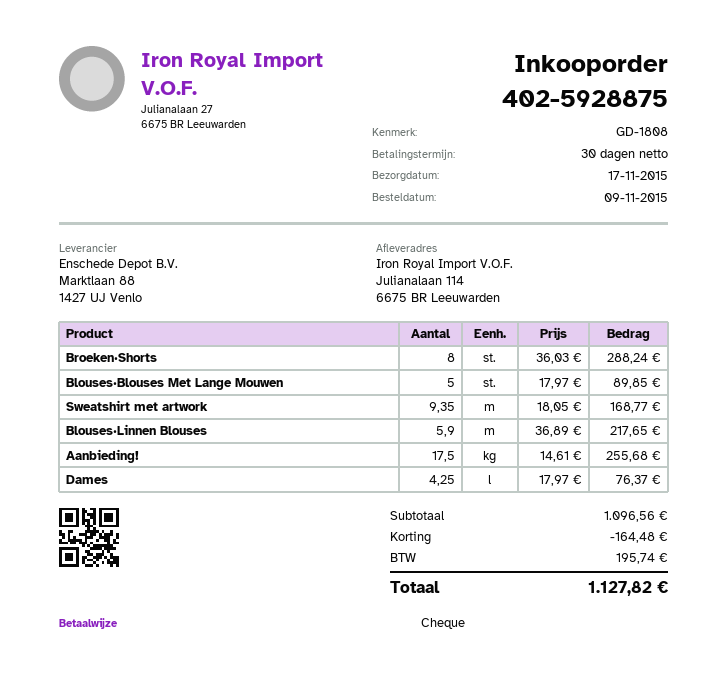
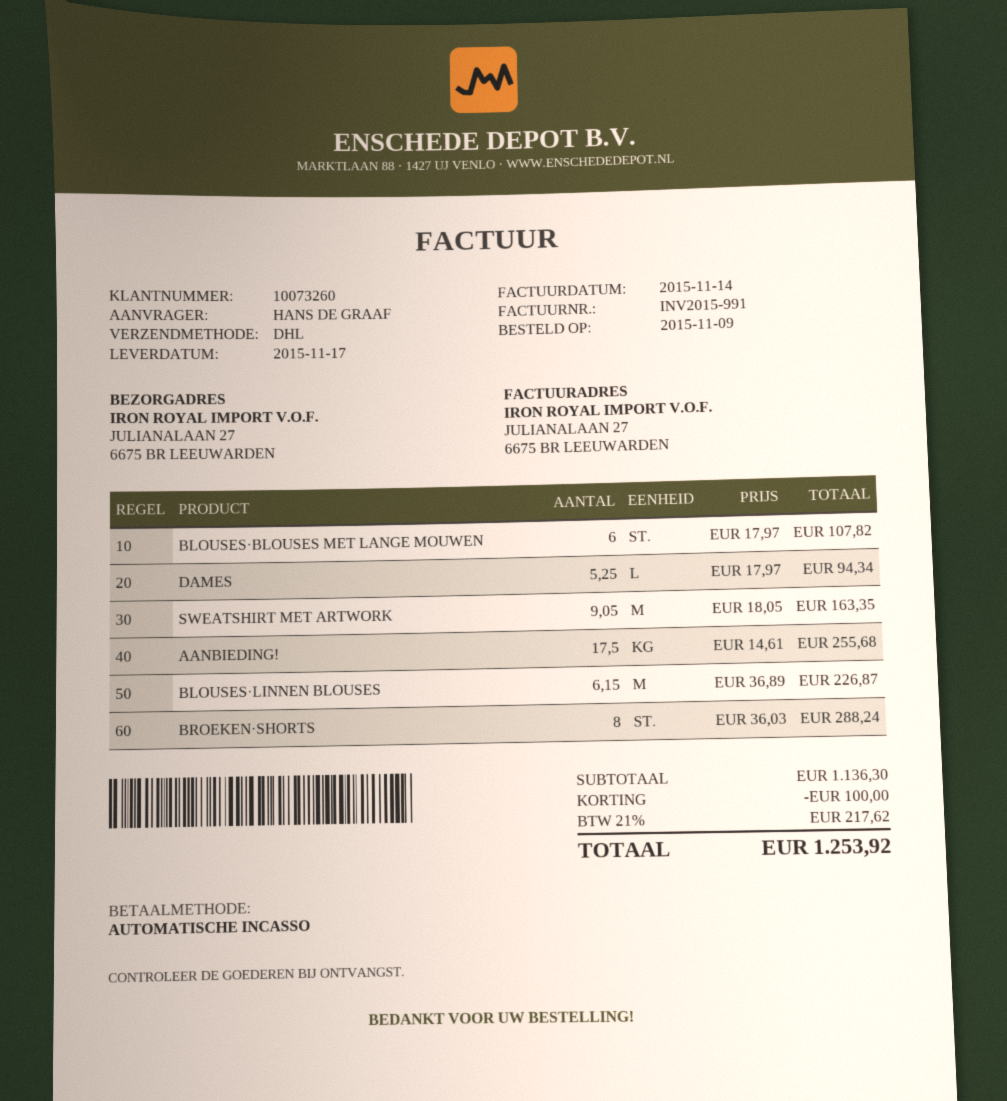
payment method: cheque -> direct debit
ship to: Julianalaan 114, 6675 BR Leeuwarden -> JULIANALAAN 27, 6675 BR LEEUWARDEN
Blouses·Blouses Met Lange Mouwen: 5 x 17.97 = 89.85 -> 6 x 17.97 = 107.82
Sweatshirt met artwork: 9.35 x 18.05 = 168.77 -> 9.05 x 18.05 = 163.35
Blouses·Linnen Blouses: 5.9 x 36.89 = 217.65 -> 6.15 x 36.89 = 226.87
Dames: 4.25 x 17.97 = 76.37 -> 5.25 x 17.97 = 94.34
subtotal: 1096.56 -> 1136.30
discount: 164.48 -> 100.00
tax: 195.74 -> 217.62
total: 1127.82 -> 1253.92

